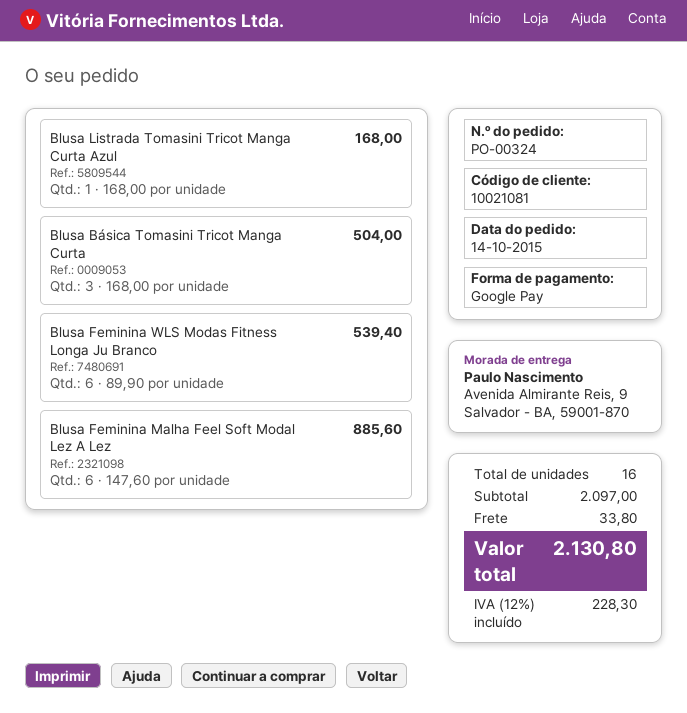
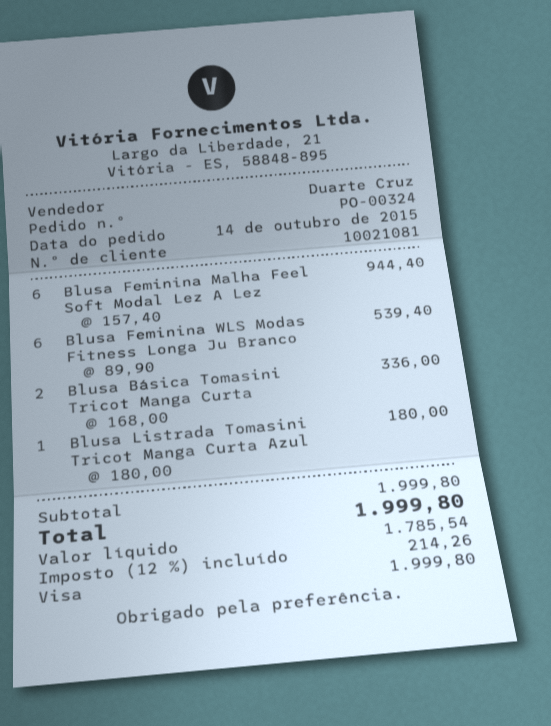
payment method: Google Pay -> Visa
Blusa Listrada Tomasini Tricot Manga Curta Azul: 1 x 168.00 = 168.00 -> 1 x 180.00 = 180.00
Blusa Básica Tomasini Tricot Manga Curta: 3 x 168.00 = 504.00 -> 2 x 168.00 = 336.00
Blusa Feminina Malha Feel Soft Modal Lez A Lez: 6 x 147.60 = 885.60 -> 6 x 157.40 = 944.40
subtotal: 2097.00 -> 1999.80
shipping: 33.80 -> none
tax: 12% = 228.30 -> 12% = 214.26
total: 2130.80 -> 1999.80

